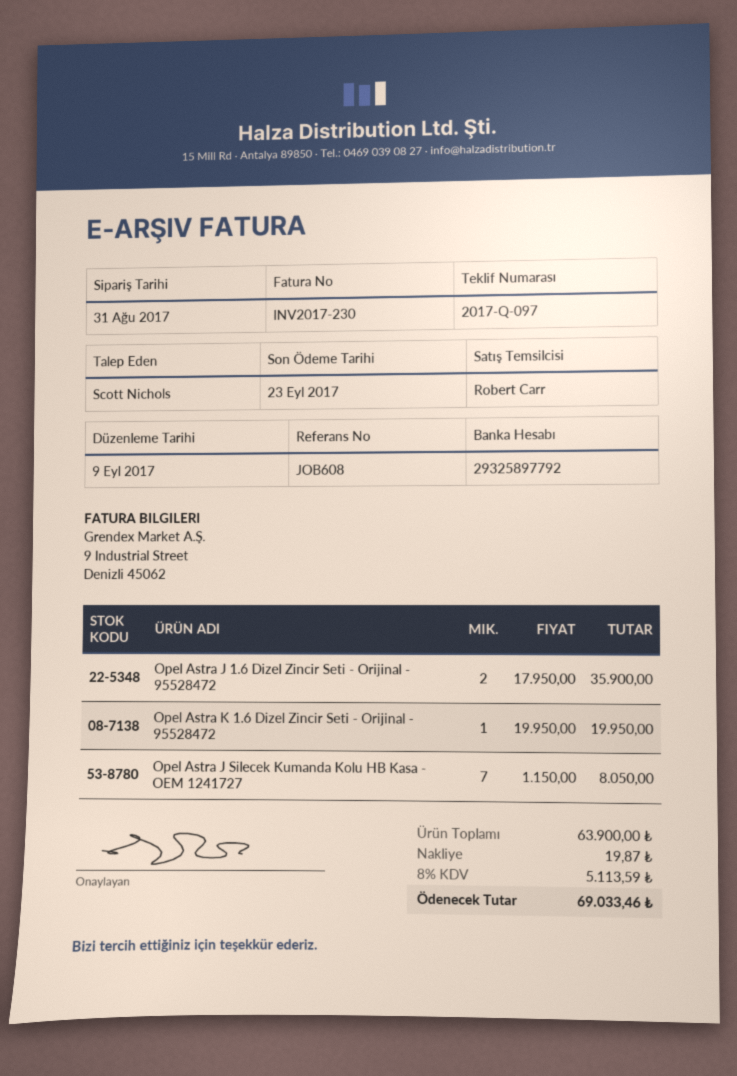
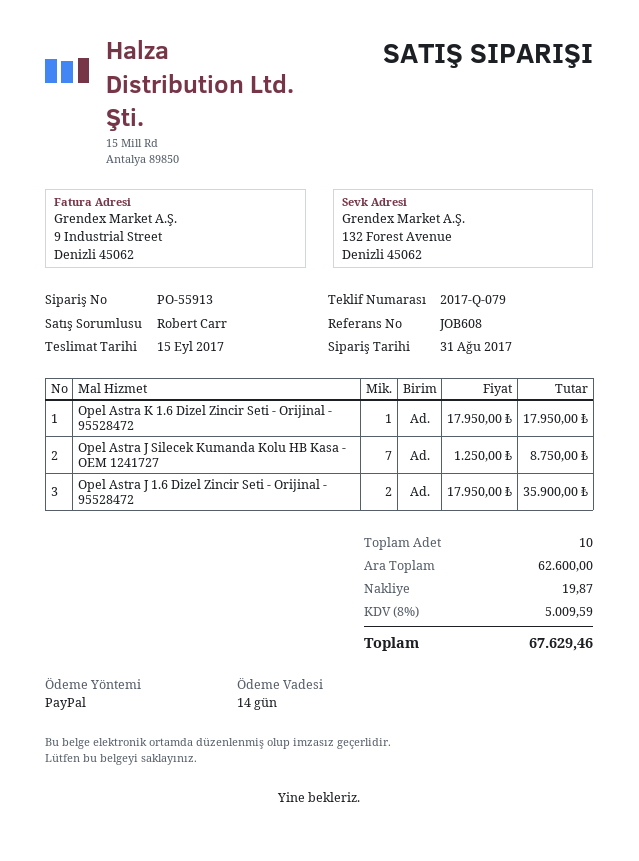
quote number: 2017-Q-097 -> 2017-Q-079
Opel Astra K 1.6 Dizel Zincir Seti - Orijinal - 95528472: 1 x 19950.00 = 19950.00 -> 1 x 17950.00 = 17950.00
Opel Astra J Silecek Kumanda Kolu HB Kasa - OEM 1241727: 7 x 1150.00 = 8050.00 -> 7 x 1250.00 = 8750.00
subtotal: 63900.00 -> 62600.00
tax: 8% = 5113.59 -> 8% = 5009.59
total: 69033.46 -> 67629.46

